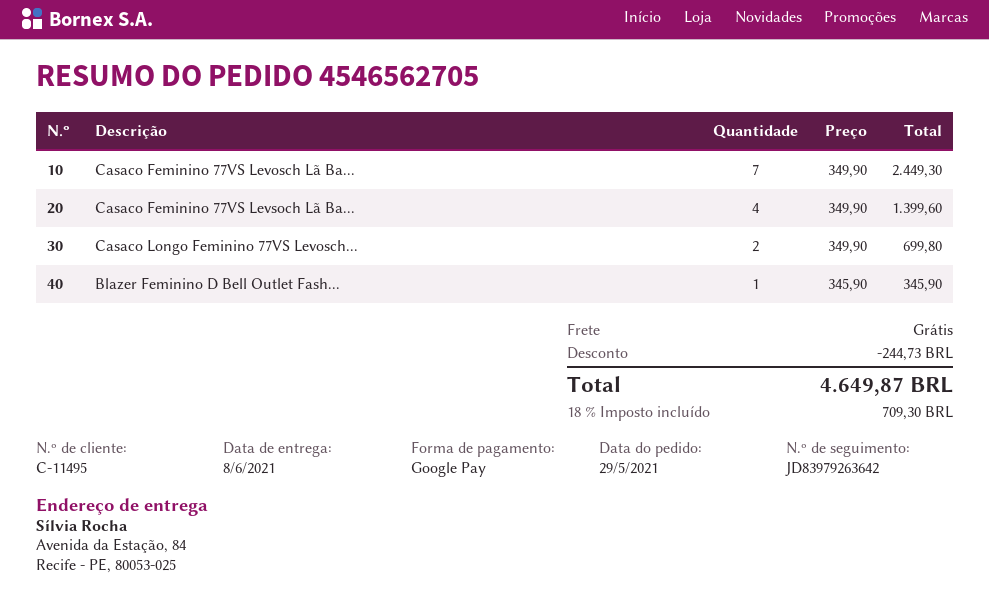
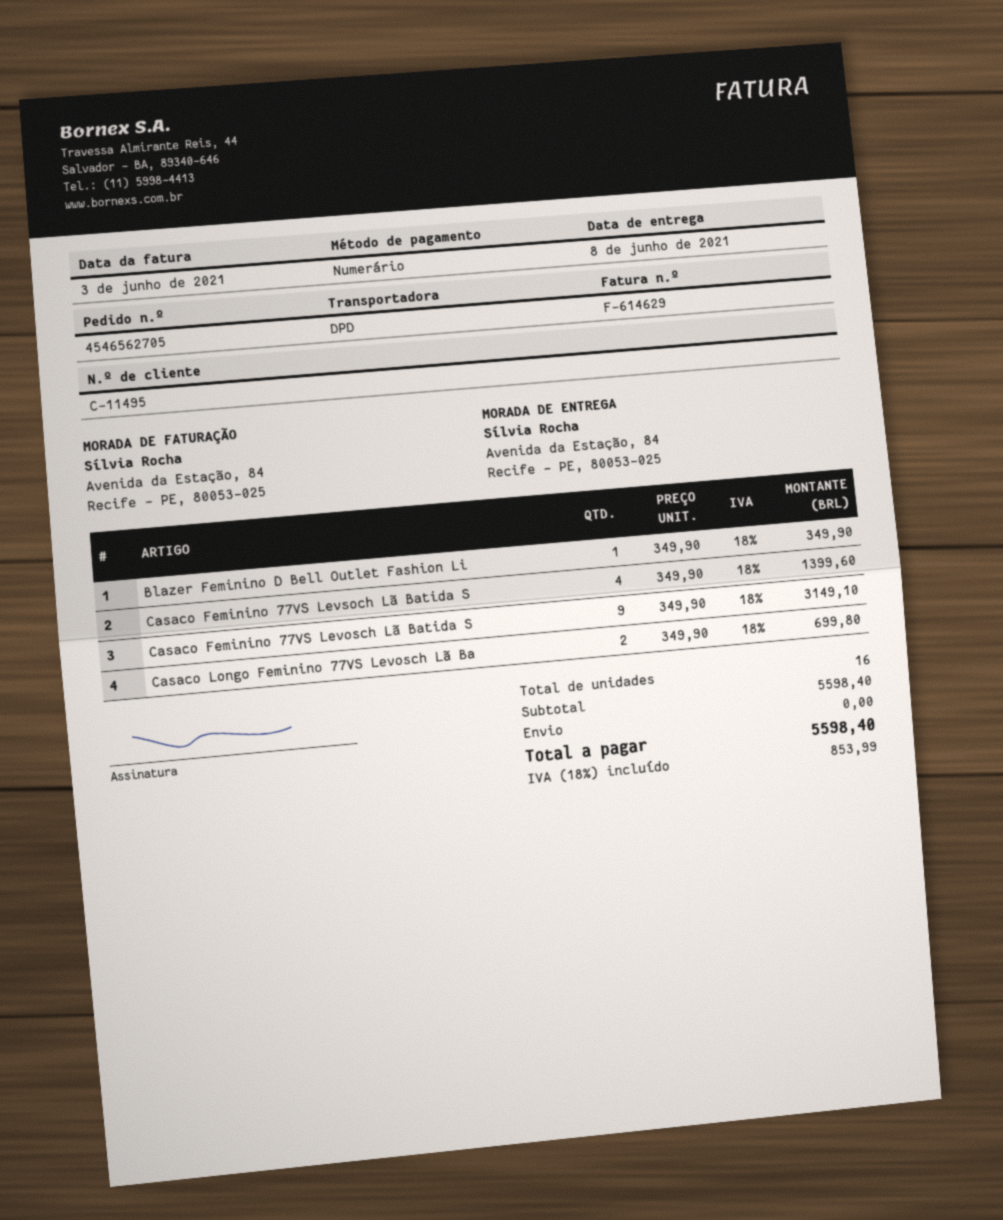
payment method: Google Pay -> cash
Casaco Feminino 77VS Levosch Lã Ba...: 7 x 349.90 = 2449.30 -> 9 x 349.90 = 3149.10
Blazer Feminino D Bell Outlet Fash...: 1 x 345.90 = 345.90 -> 1 x 349.90 = 349.90
discount: 244.73 -> none
tax: 18% = 709.30 -> 18% = 853.99
total: 4649.87 -> 5598.40

